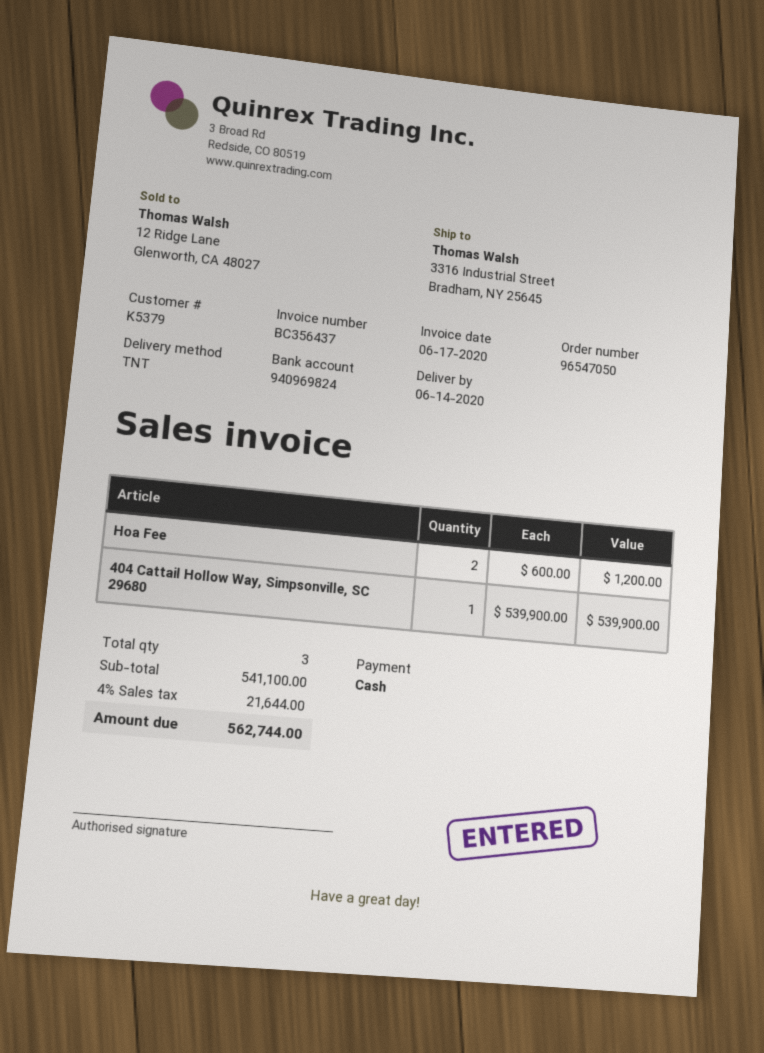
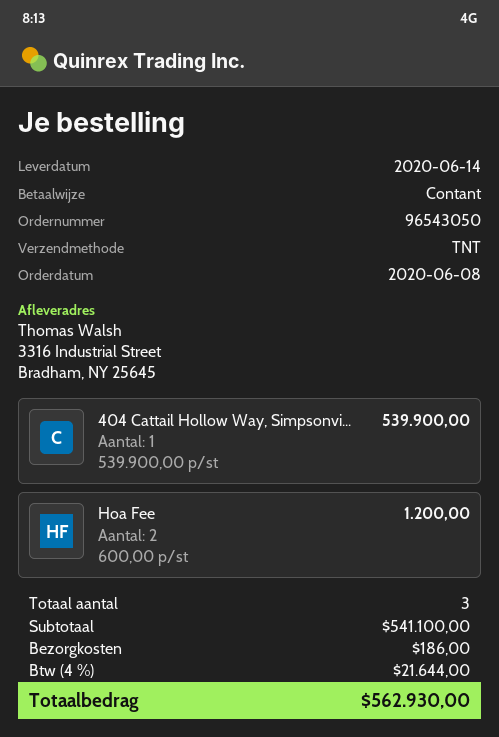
order number: 96547050 -> 96543050
shipping: none -> 186.00
total: 562744.00 -> 562930.00

